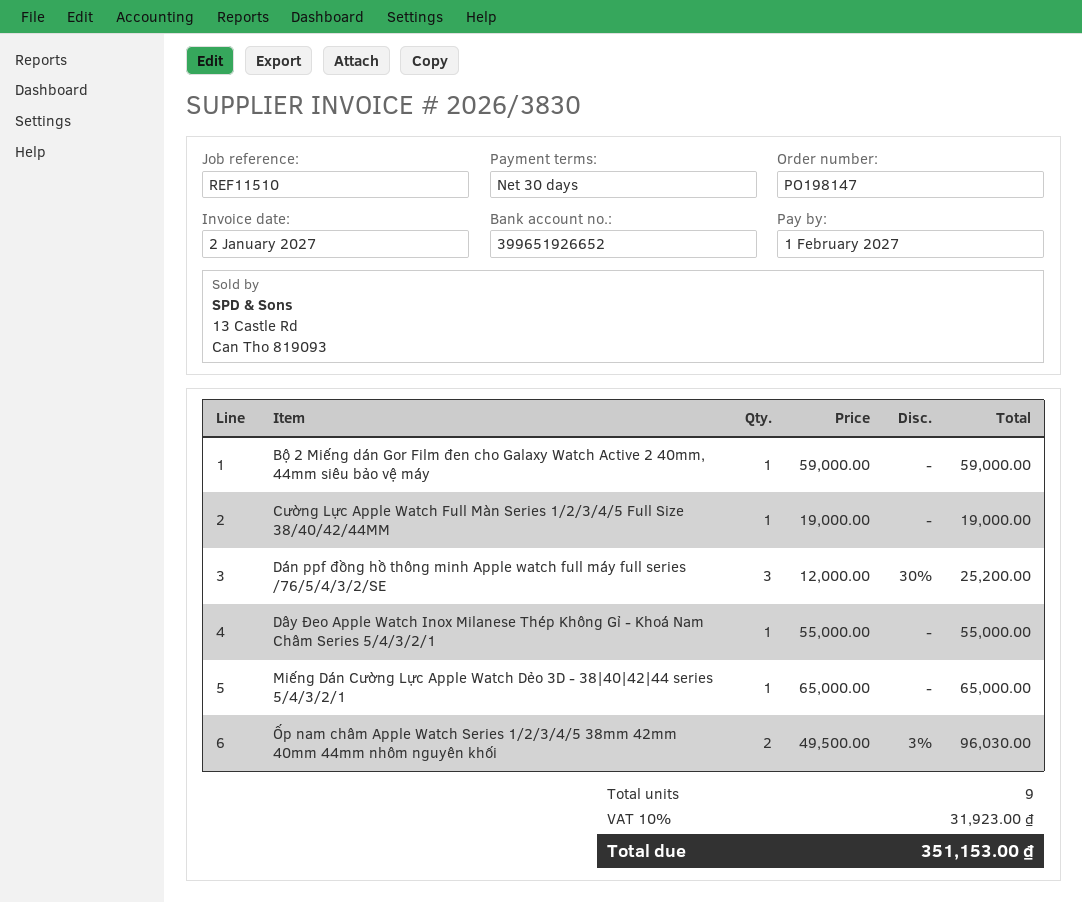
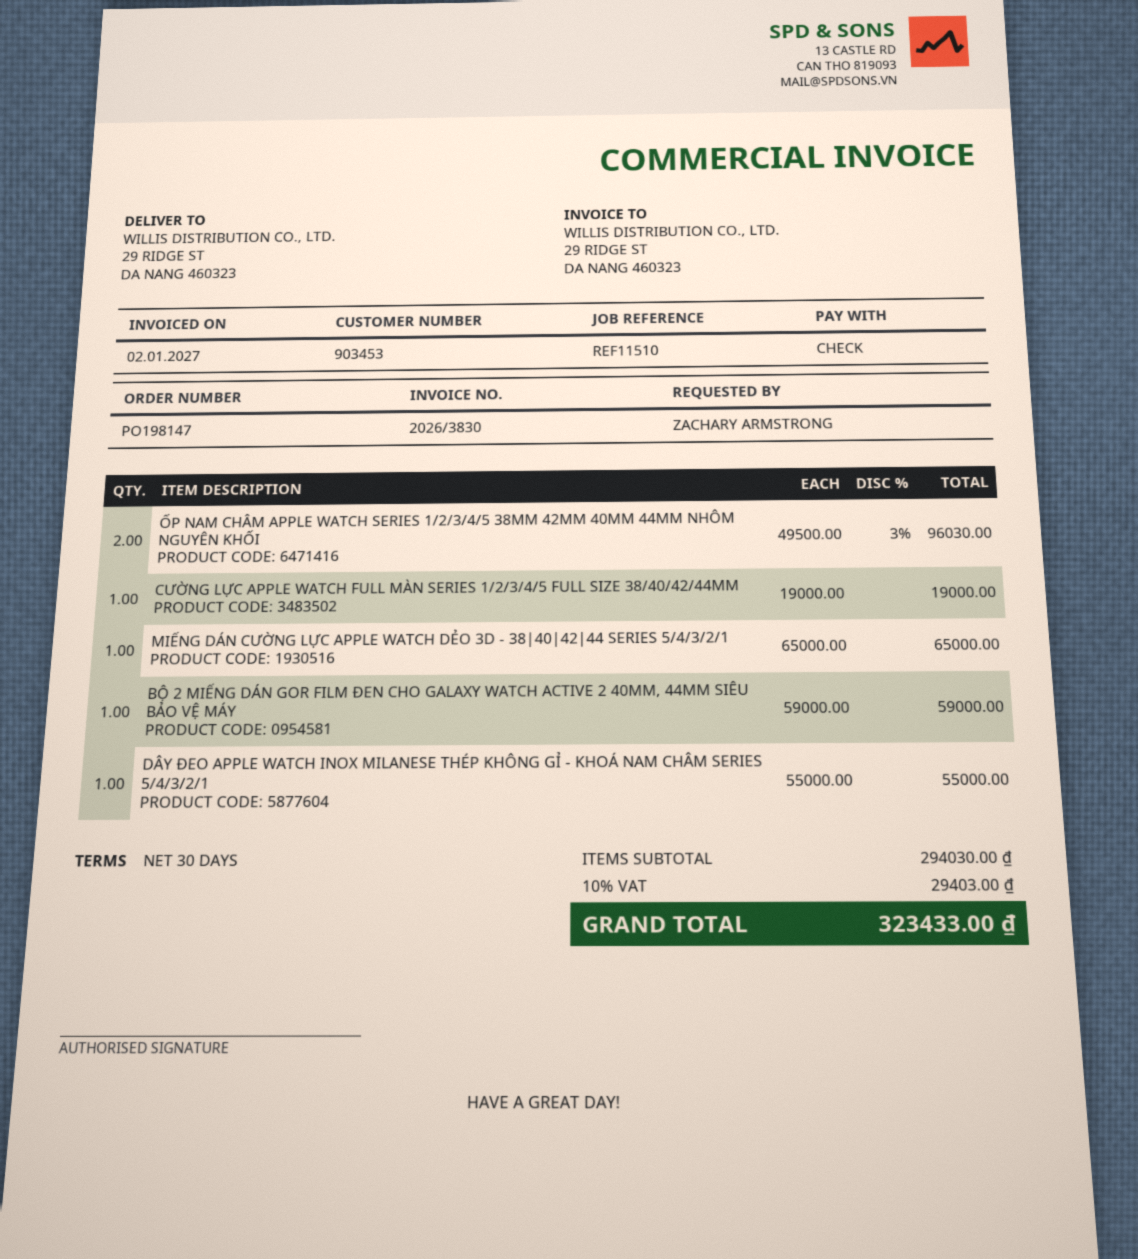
Dán ppf đồng hồ thông minh Apple watch full máy full series /76/5/4/3/2/SE: 3 x 12000.00 - 30% = 25200.00 -> none
tax: 10% = 31923.00 -> 10% = 29403.00
total: 351153.00 -> 323433.00

